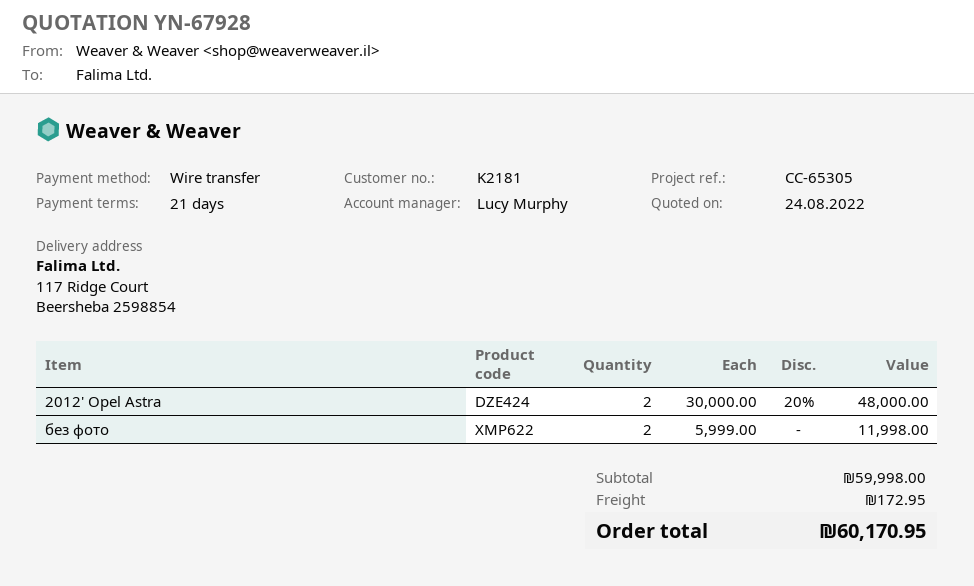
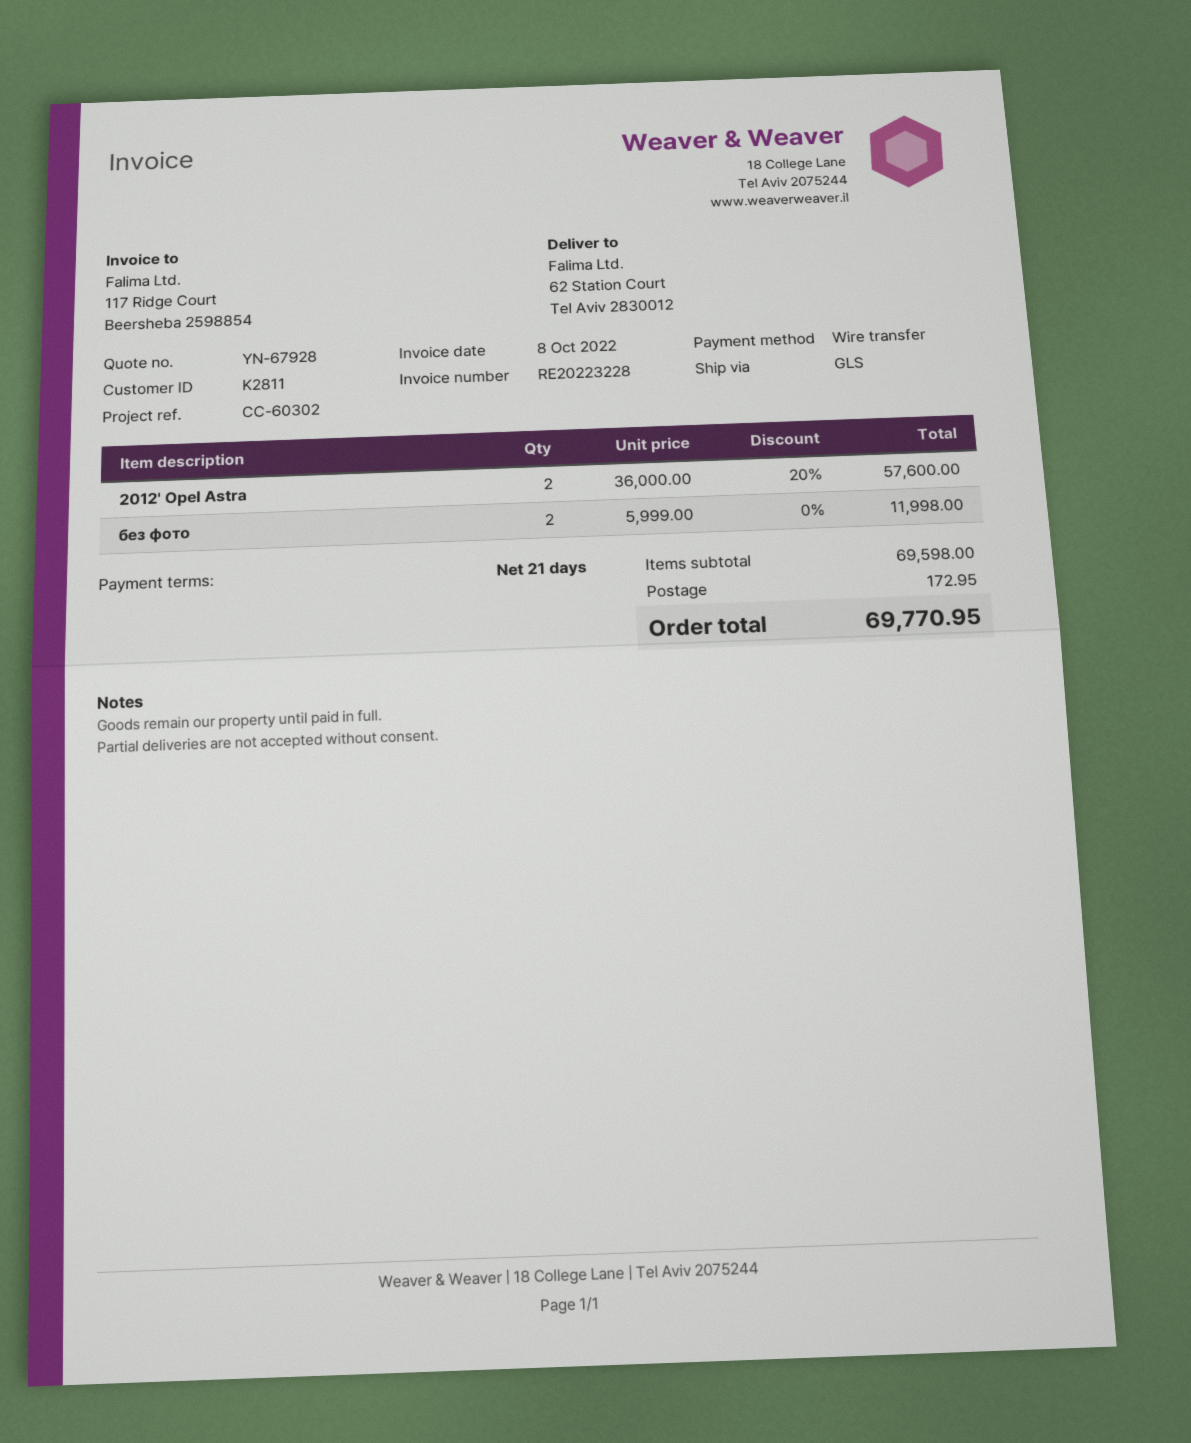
customer number: K2181 -> K2811
reference: CC-65305 -> CC-60302
ship to: 117 Ridge Court, Beersheba 2598854 -> 62 Station Court, Tel Aviv 2830012
2012' Opel Astra: 2 x 30000.00 - 20% = 48000.00 -> 2 x 36000.00 - 20% = 57600.00
subtotal: 59998.00 -> 69598.00
total: 60170.95 -> 69770.95

